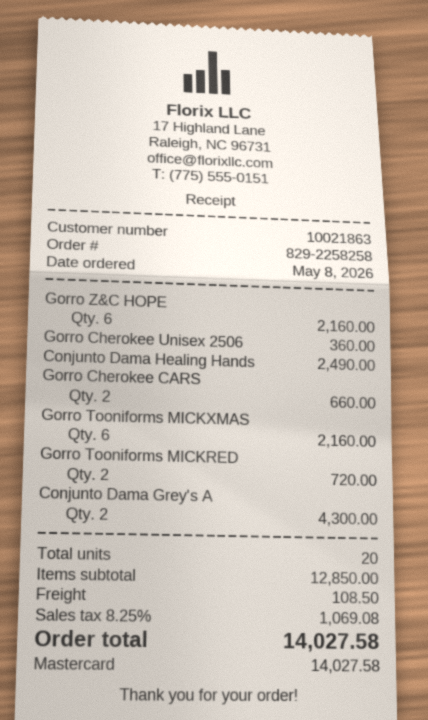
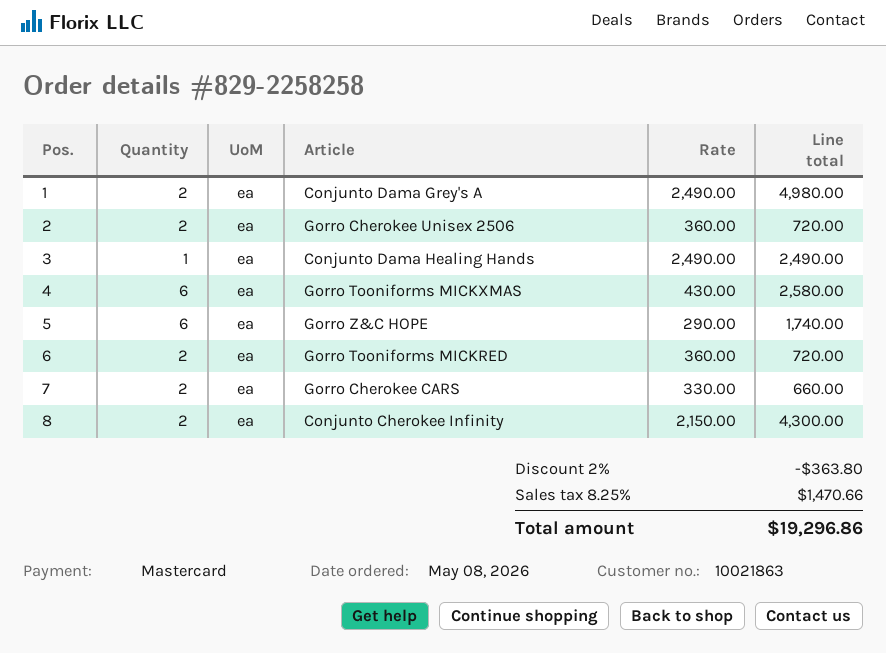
Gorro Z&C HOPE: 6 for 2160.00 -> 6 for 1740.00
Gorro Cherokee Unisex 2506: 1 for 360.00 -> 2 for 720.00
Gorro Tooniforms MICKXMAS: 6 for 2160.00 -> 6 for 2580.00
Conjunto Dama Grey's A: 2 for 4300.00 -> 2 for 4980.00
Conjunto Cherokee Infinity: none -> 2 for 4300.00
discount: none -> 2% = 363.80
shipping: 108.50 -> none
tax: 8.25% = 1069.08 -> 8.25% = 1470.66
total: 14027.58 -> 19296.86

